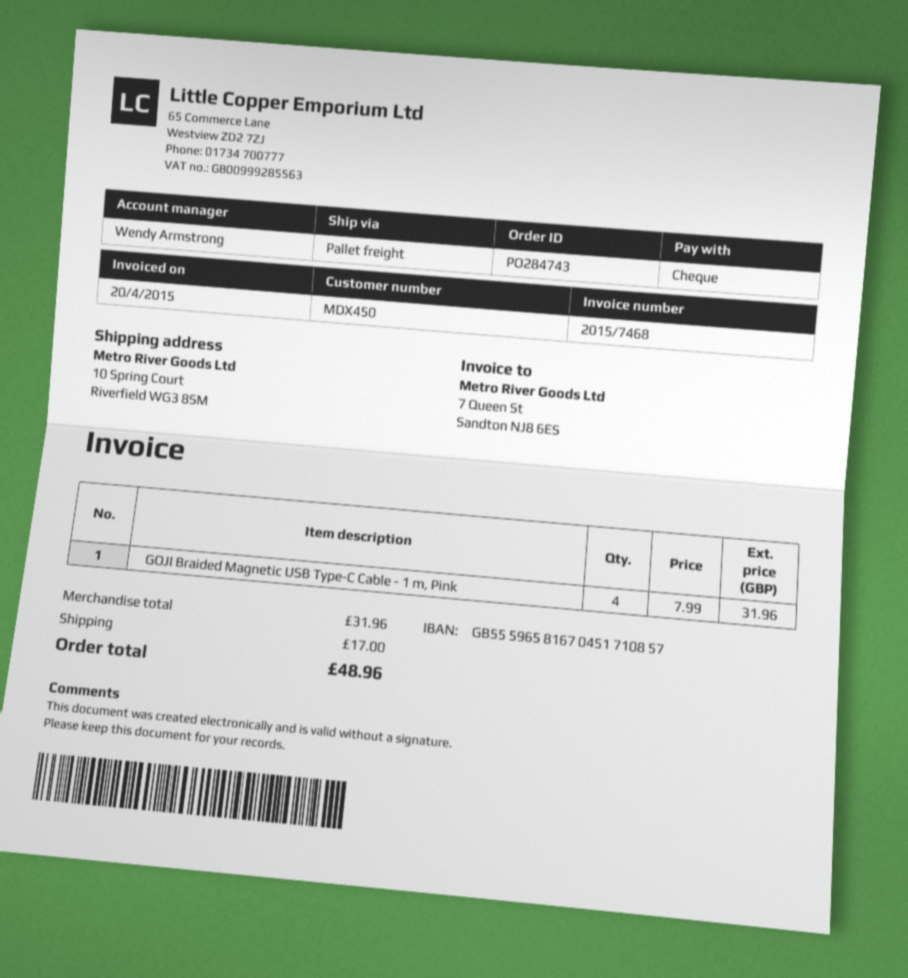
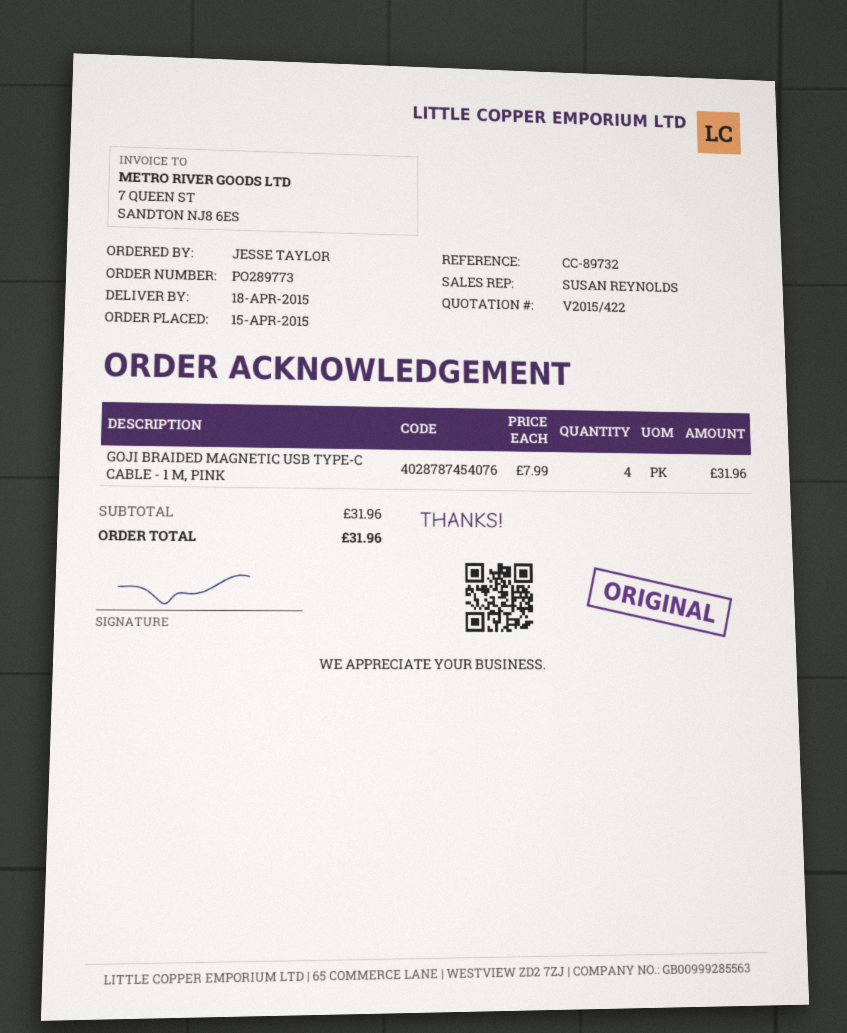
order number: PO284743 -> PO289773
sales rep: Wendy Armstrong -> SUSAN REYNOLDS
shipping: 17.00 -> none
total: 48.96 -> 31.96

